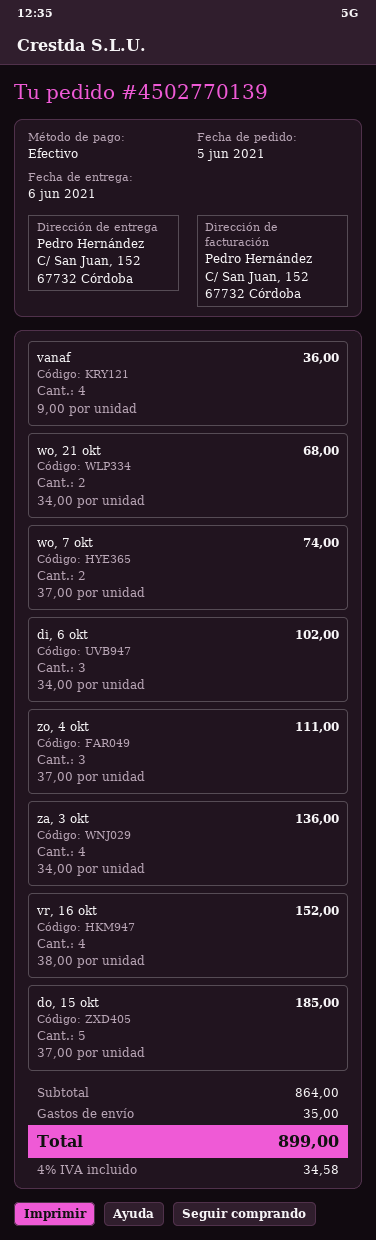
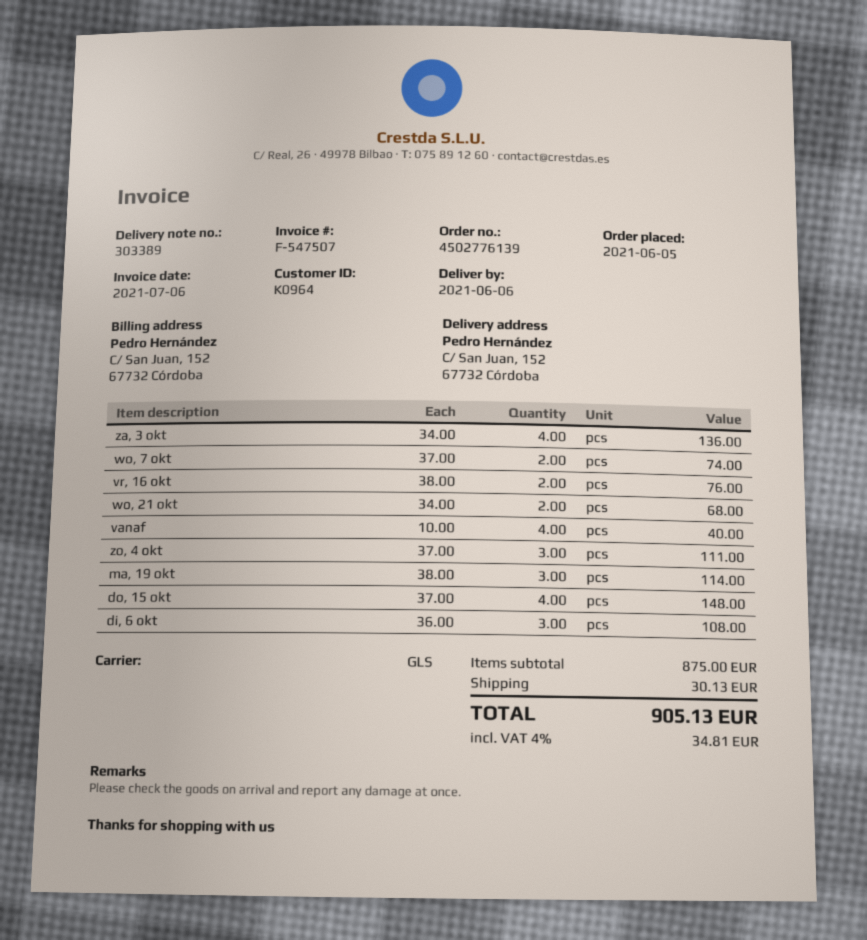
order number: 4502770139 -> 4502776139
vanaf: 4 x 9.00 = 36.00 -> 4 x 10.00 = 40.00
di, 6 okt: 3 x 34.00 = 102.00 -> 3 x 36.00 = 108.00
vr, 16 okt: 4 x 38.00 = 152.00 -> 2 x 38.00 = 76.00
do, 15 okt: 5 x 37.00 = 185.00 -> 4 x 37.00 = 148.00
ma, 19 okt: none -> 3 x 38.00 = 114.00
subtotal: 864.00 -> 875.00
shipping: 35.00 -> 30.13
tax: 4% = 34.58 -> 4% = 34.81
total: 899.00 -> 905.13

